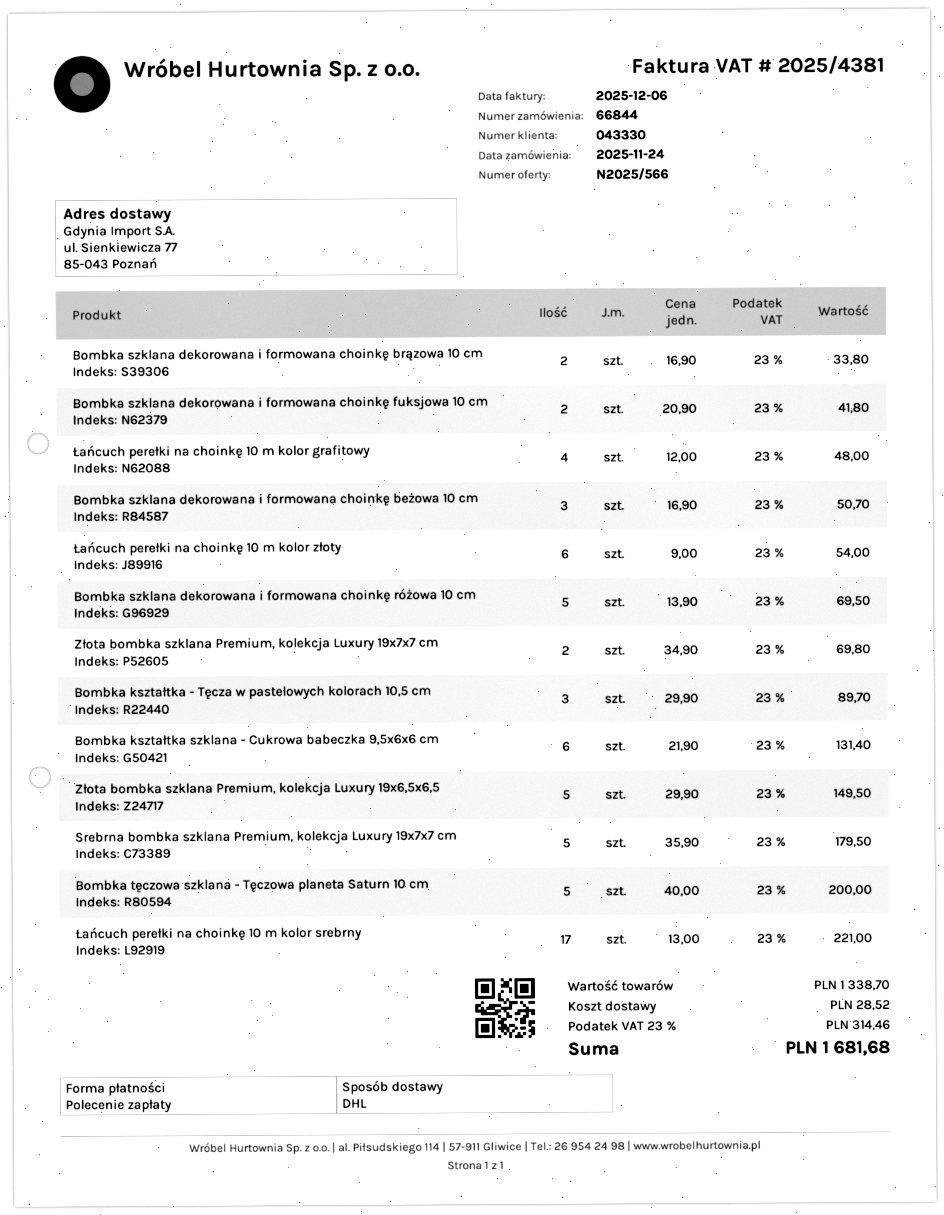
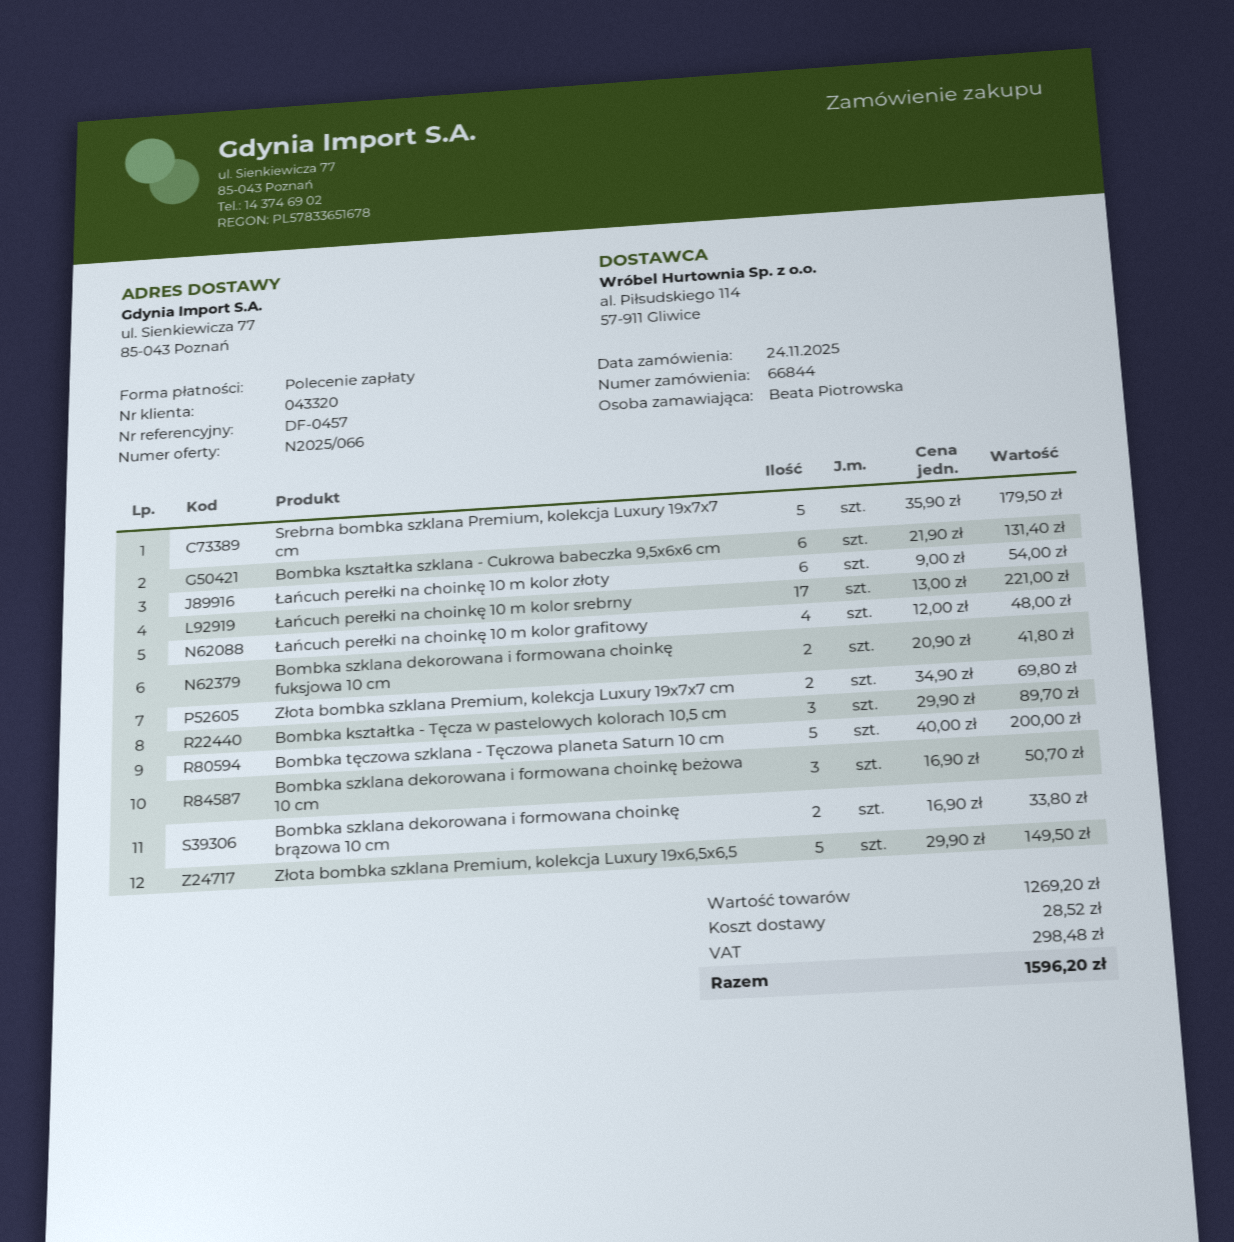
quote number: N2025/566 -> N2025/066
customer number: 043330 -> 043320
Bombka szklana dekorowana i formowana choinkę różowa 10 cm: 5 x 13.90 = 69.50 -> none
subtotal: 1338.70 -> 1269.20
tax: 314.46 -> 298.48
total: 1681.68 -> 1596.20

